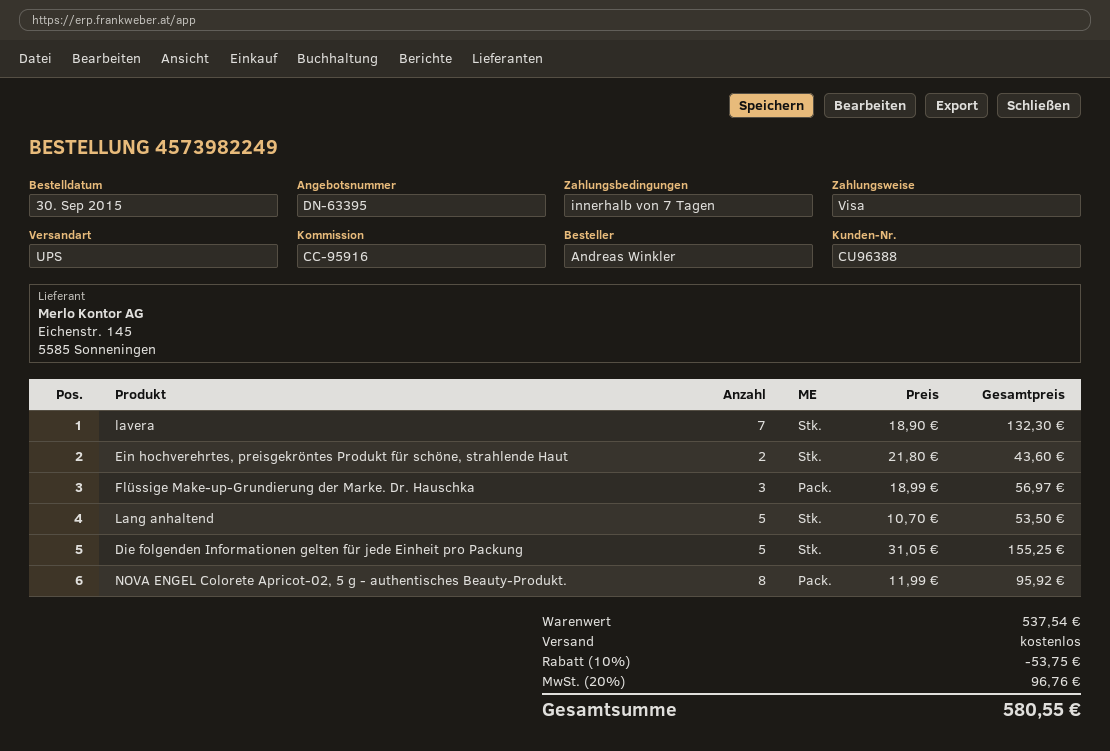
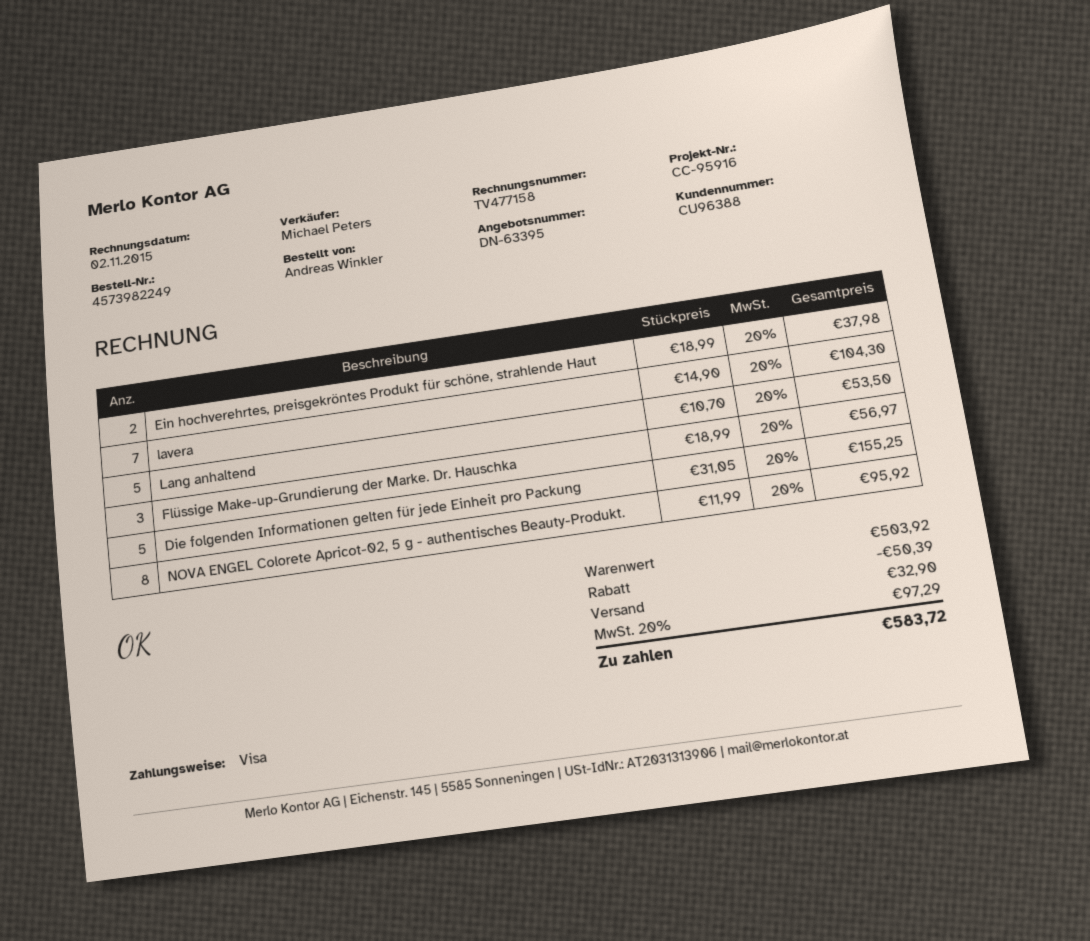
lavera: 7 x 18.90 = 132.30 -> 7 x 14.90 = 104.30
Ein hochverehrtes, preisgekröntes Produkt für schöne, strahlende Haut: 2 x 21.80 = 43.60 -> 2 x 18.99 = 37.98
subtotal: 537.54 -> 503.92
discount: 53.75 -> 50.39
shipping: 0.00 -> 32.90
tax: 20% = 96.76 -> 20% = 97.29
total: 580.55 -> 583.72

